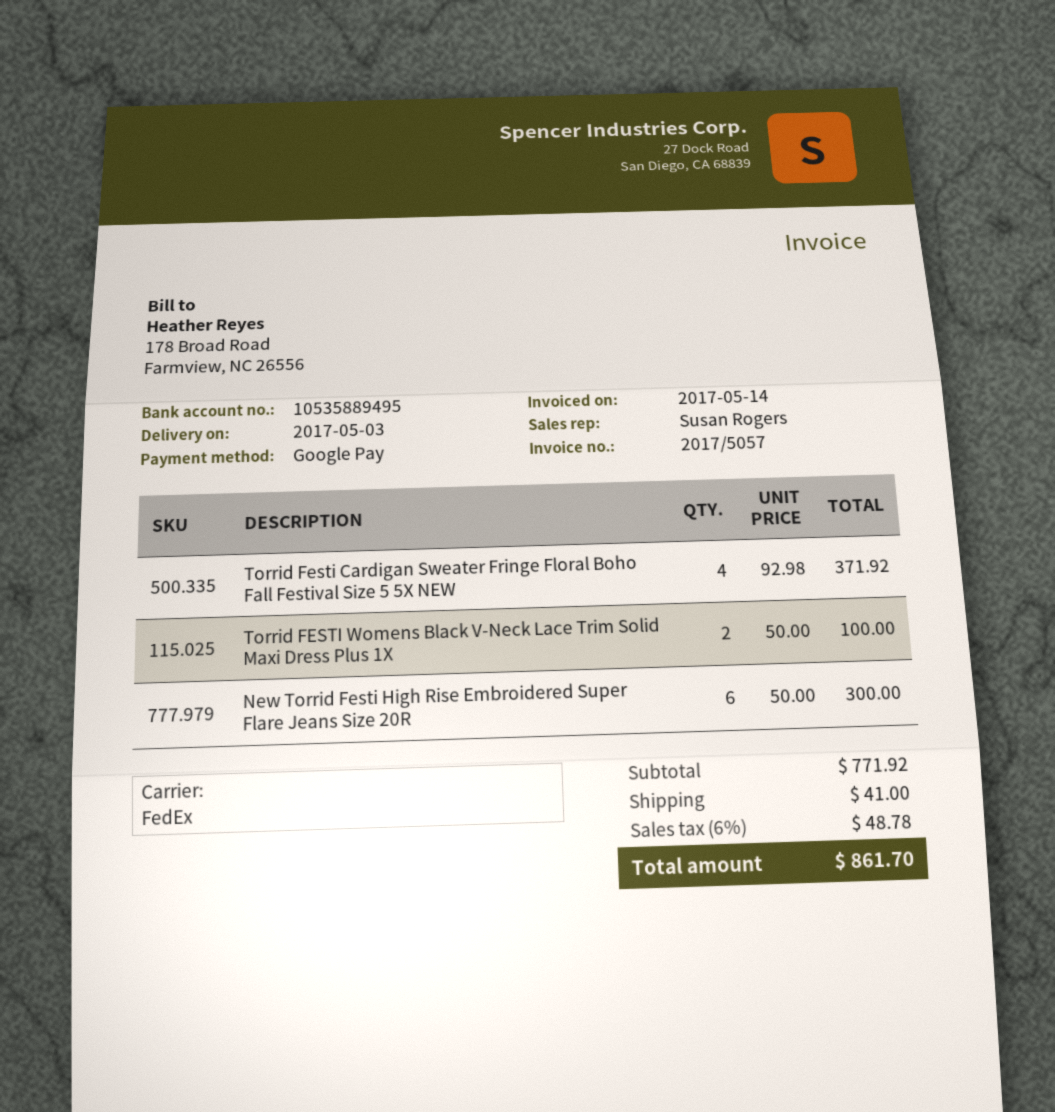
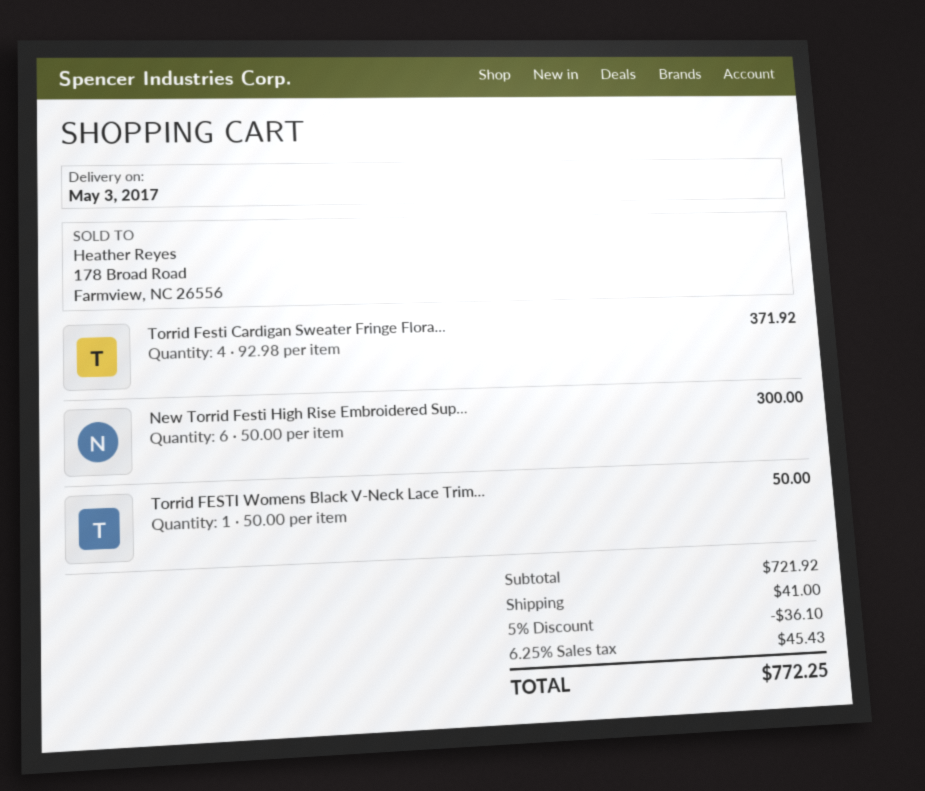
Torrid FESTI Womens Black V-Neck Lace Trim Solid Maxi Dress Plus 1X: 2 x 50.00 = 100.00 -> 1 x 50.00 = 50.00
subtotal: 771.92 -> 721.92
discount: none -> 5% = 36.10
tax: 6% = 48.78 -> 6.25% = 45.43
total: 861.70 -> 772.25

